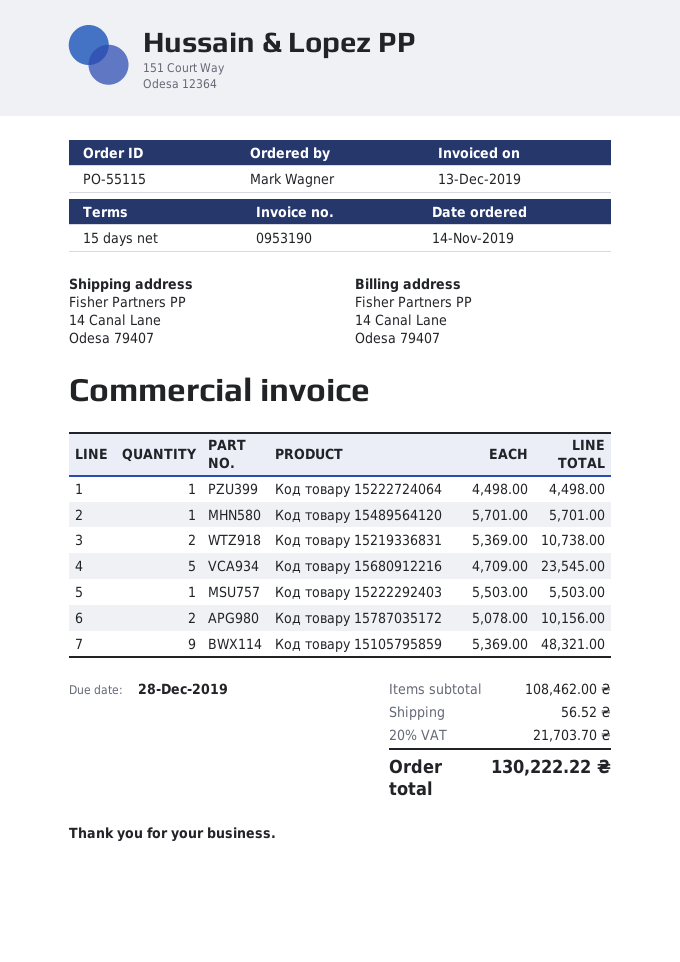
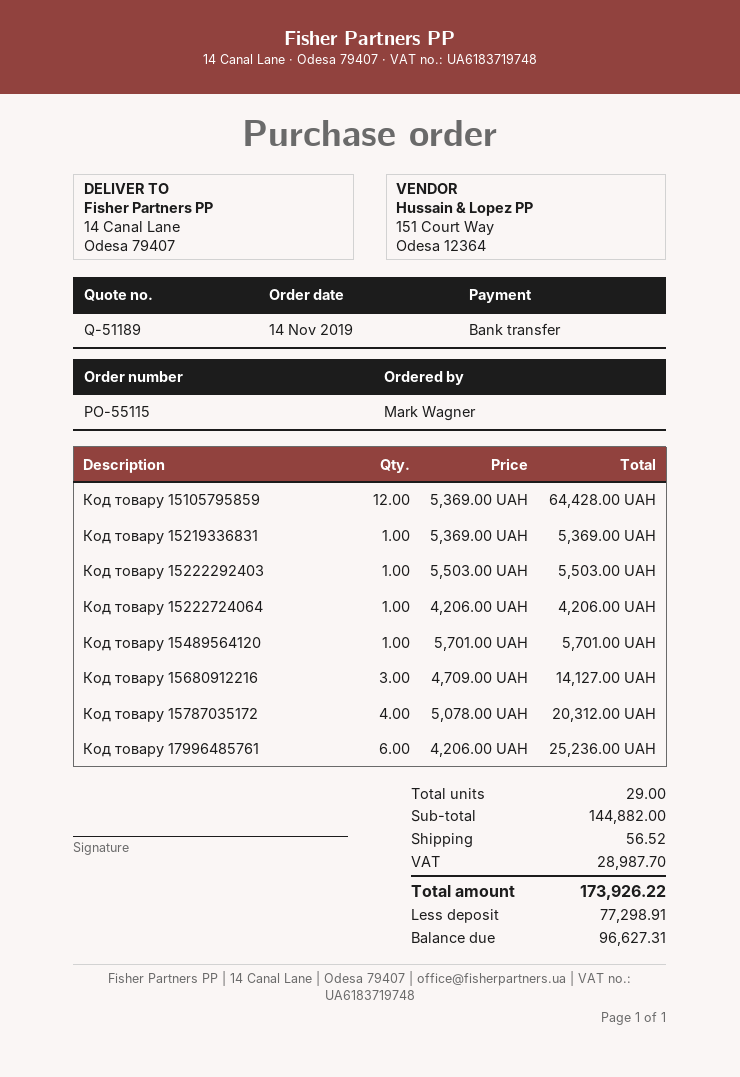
Код товару 15222724064: 1 x 4498.00 = 4498.00 -> 1 x 4206.00 = 4206.00
Код товару 15219336831: 2 x 5369.00 = 10738.00 -> 1 x 5369.00 = 5369.00
Код товару 15680912216: 5 x 4709.00 = 23545.00 -> 3 x 4709.00 = 14127.00
Код товару 15787035172: 2 x 5078.00 = 10156.00 -> 4 x 5078.00 = 20312.00
Код товару 15105795859: 9 x 5369.00 = 48321.00 -> 12 x 5369.00 = 64428.00
Код товару 17996485761: none -> 6 x 4206.00 = 25236.00
subtotal: 108462.00 -> 144882.00
tax: 21703.70 -> 28987.70
total: 130222.22 -> 173926.22

